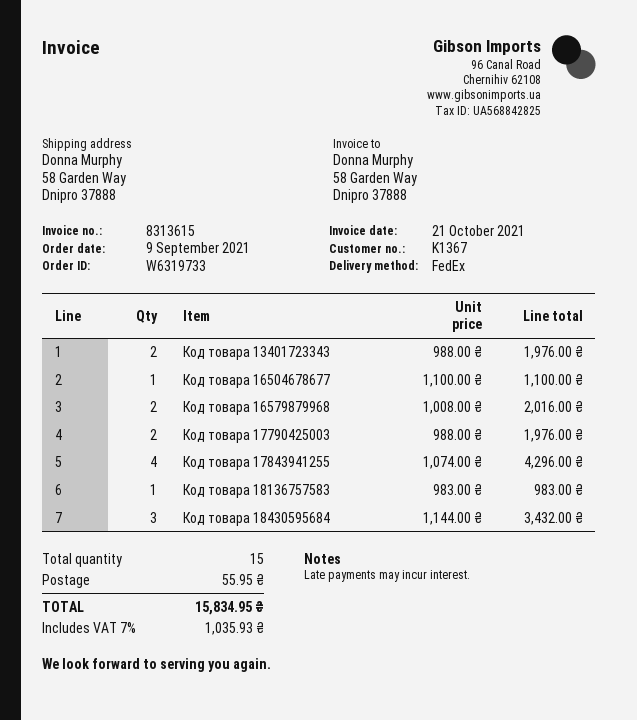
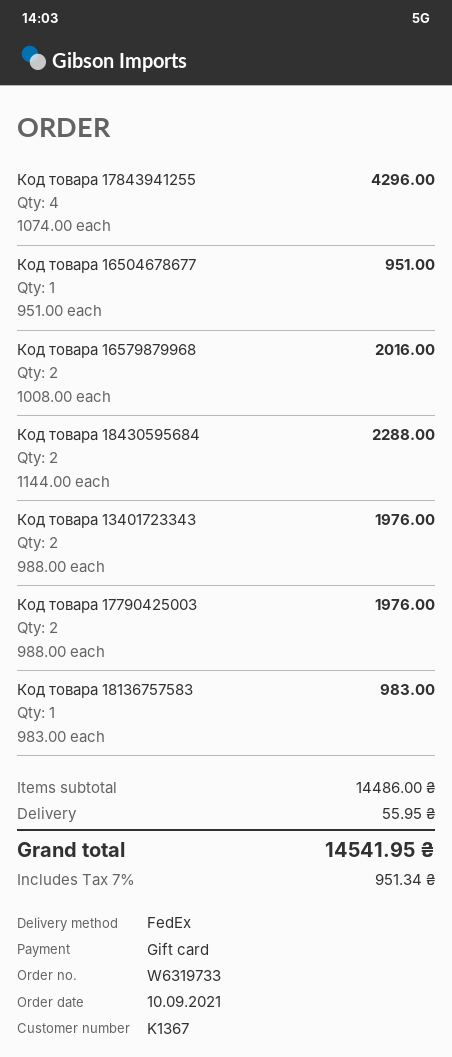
order date: 2021-09-09 -> 2021-09-10
Код товара 16504678677: 1 x 1100.00 = 1100.00 -> 1 x 951.00 = 951.00
Код товара 18430595684: 3 x 1144.00 = 3432.00 -> 2 x 1144.00 = 2288.00
tax: 7% = 1035.93 -> 7% = 951.34
total: 15834.95 -> 14541.95

